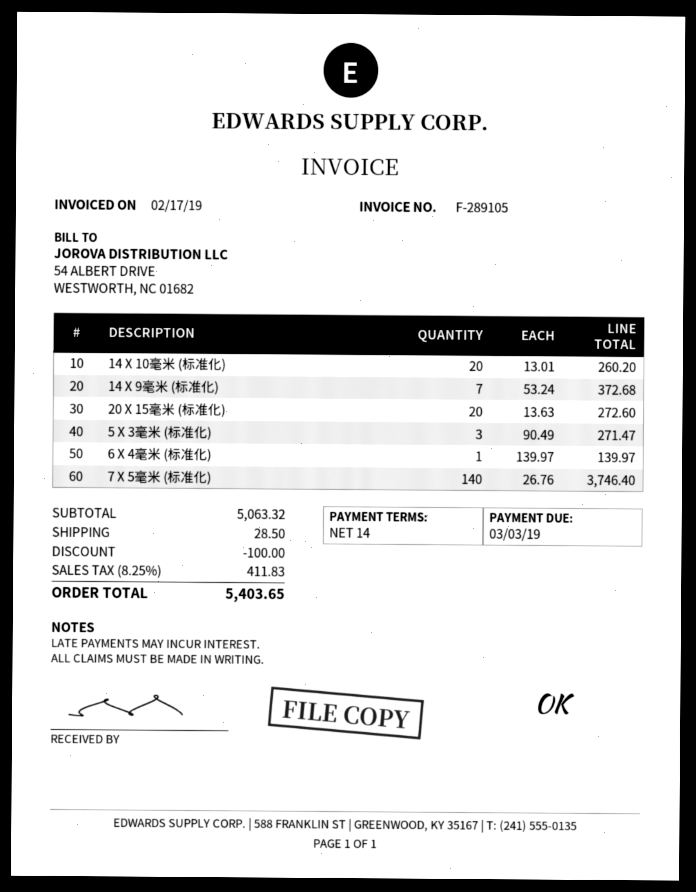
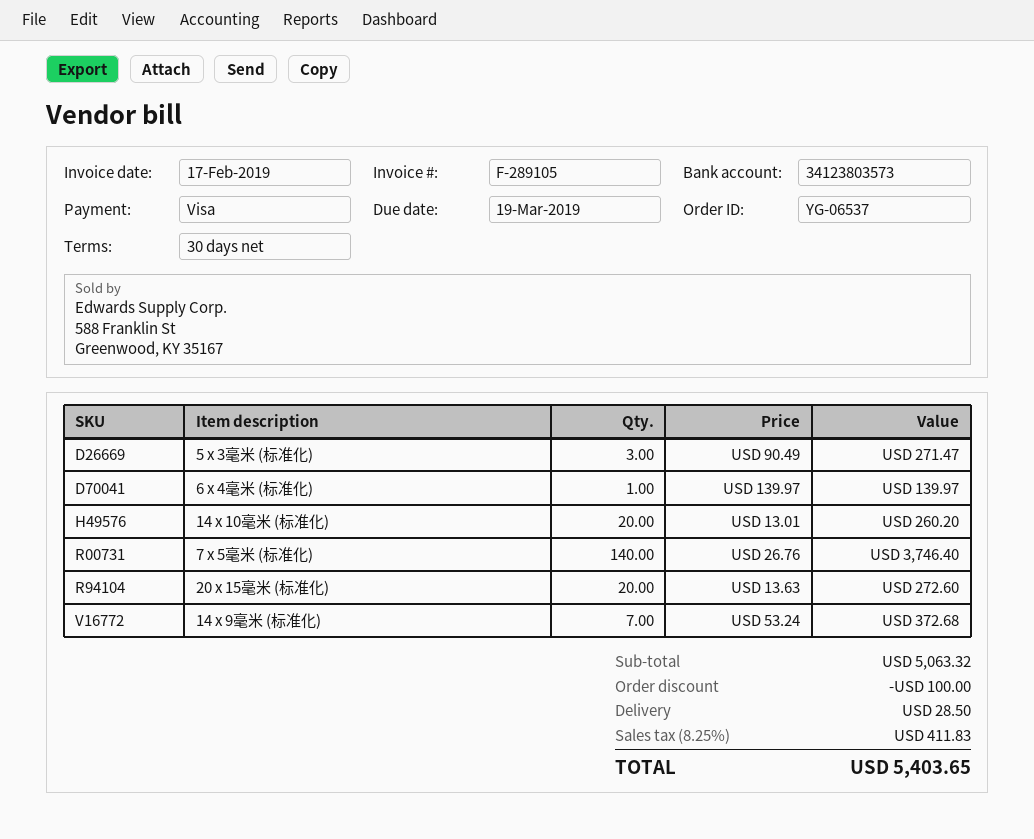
payment terms: 14 days -> 30 days
due date: 2019-03-03 -> 2019-03-19

